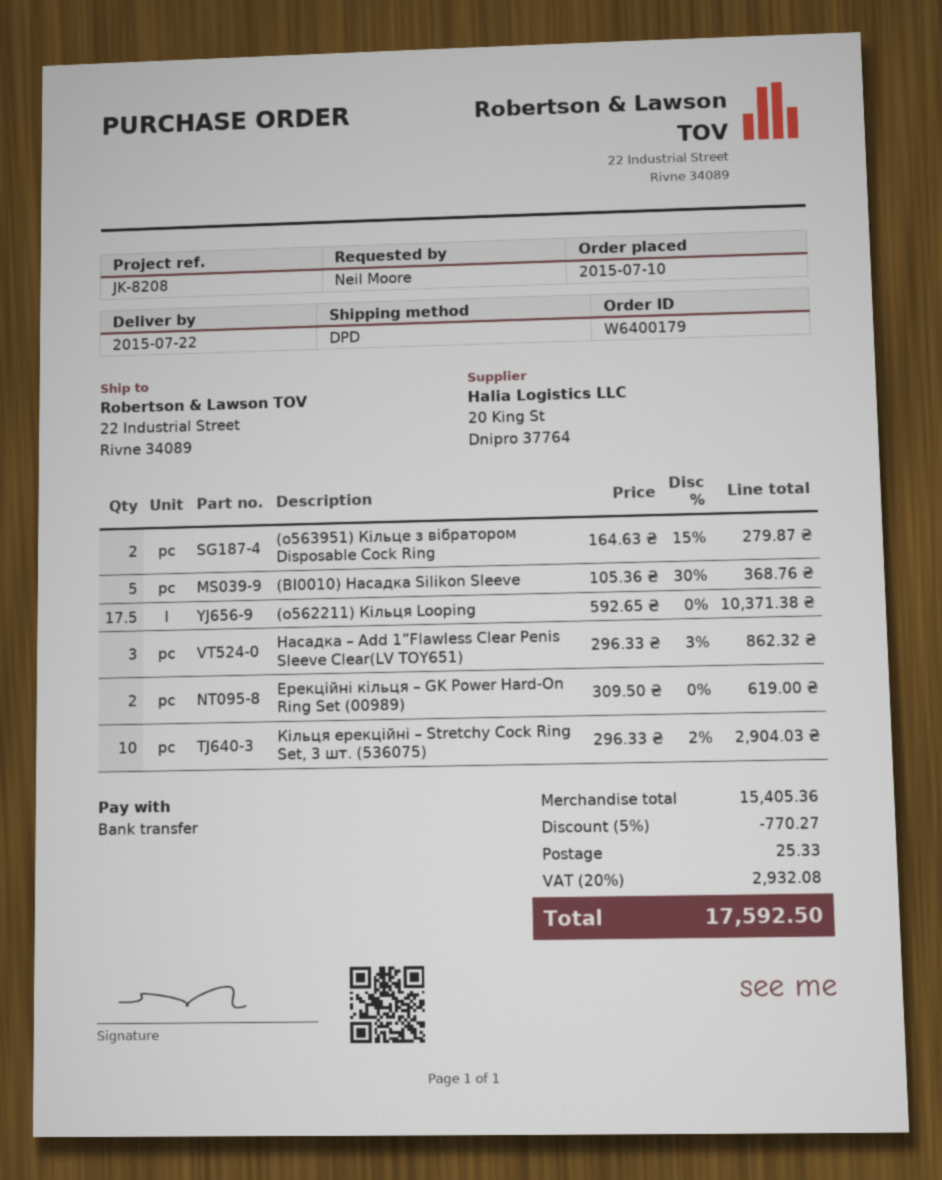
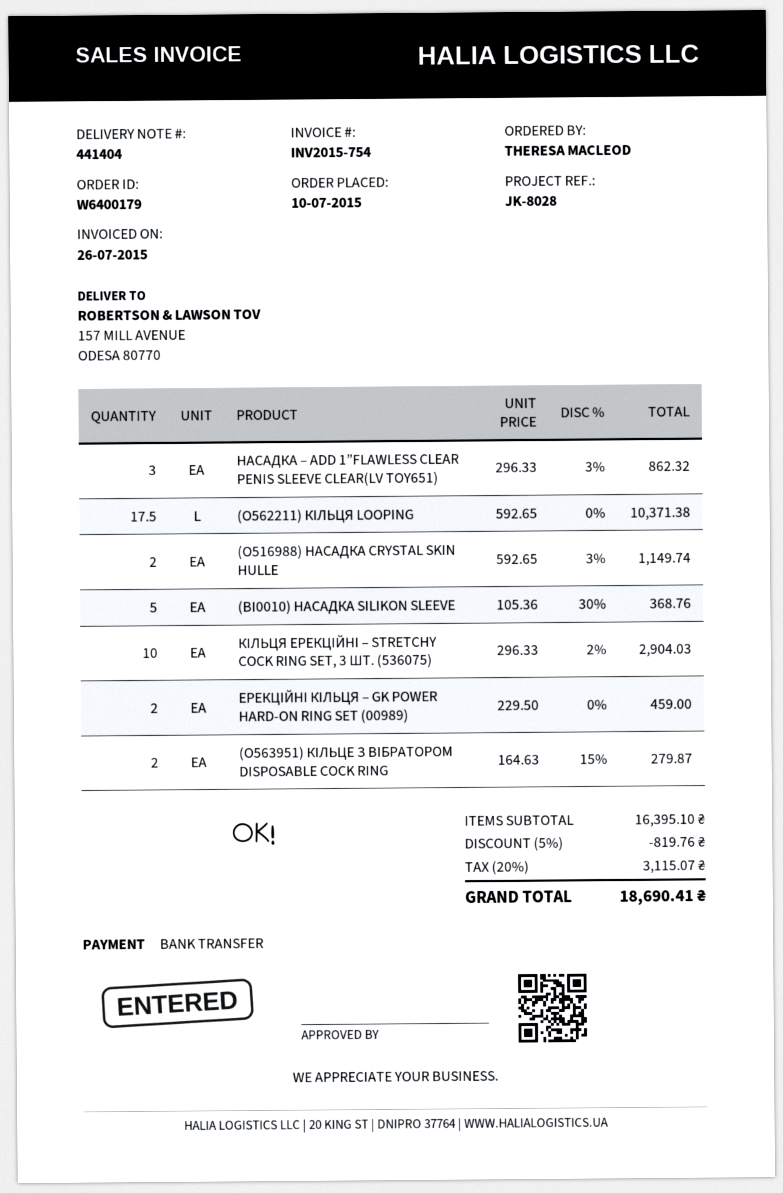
reference: JK-8208 -> JK-8028
ordered by: Neil Moore -> THERESA MACLEOD
ship to: 22 Industrial Street, Rivne 34089 -> 157 MILL AVENUE, ODESA 80770
Ерекційні кільця – GK Power Hard-On Ring Set (00989): 2 x 309.50 = 619.00 -> 2 x 229.50 = 459.00
(O516988) НАСАДКА CRYSTAL SKIN HULLE: none -> 2 x 592.65 - 3% = 1149.74
subtotal: 15405.36 -> 16395.10
discount: 5% = 770.27 -> 5% = 819.76
shipping: 25.33 -> none
tax: 20% = 2932.08 -> 20% = 3115.07
total: 17592.50 -> 18690.41

